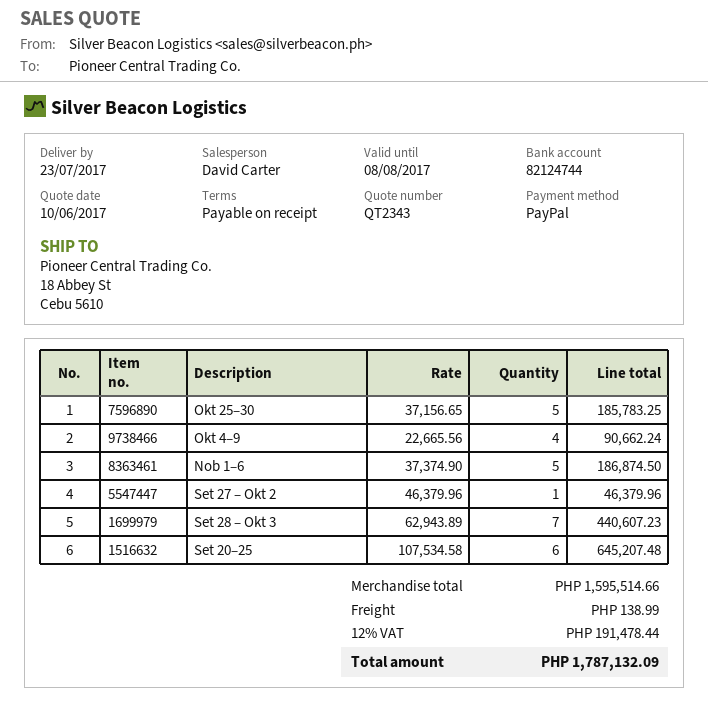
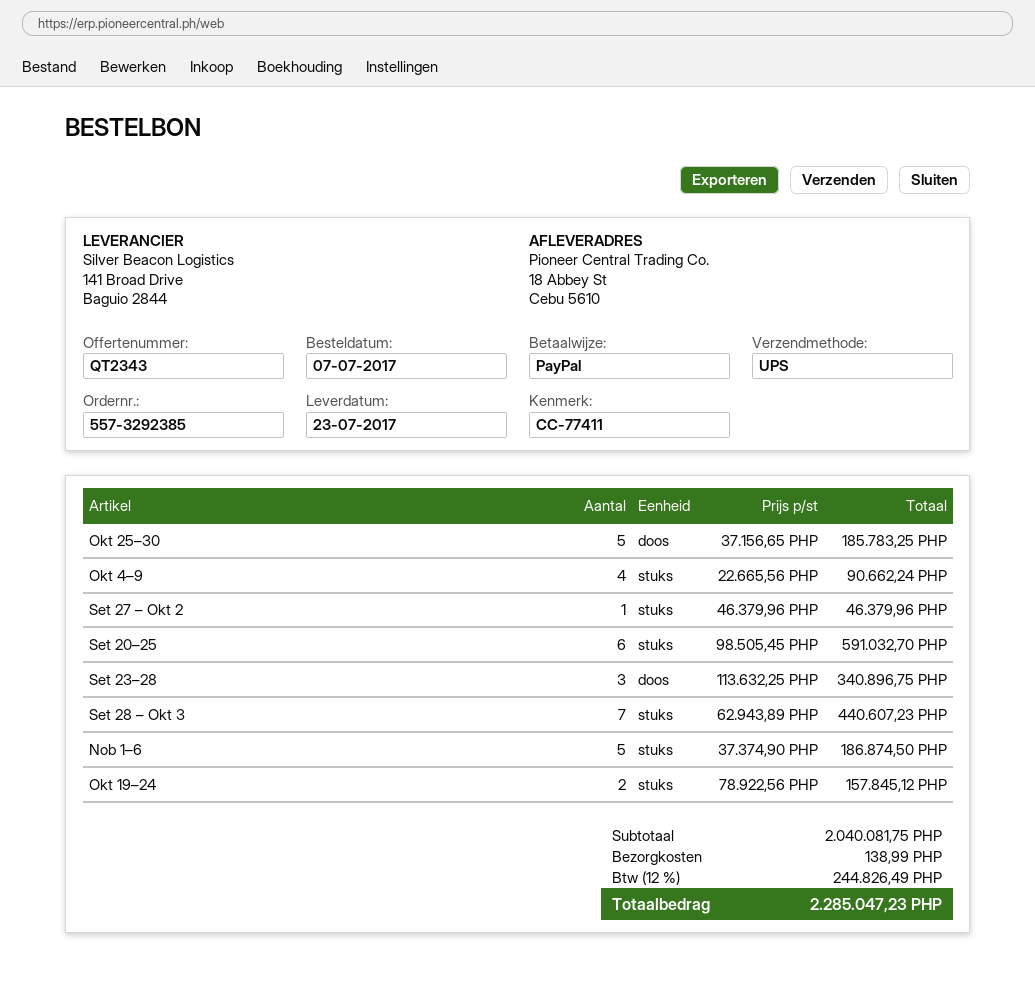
Set 20–25: 6 x 107534.58 = 645207.48 -> 6 x 98505.45 = 591032.70
Set 23–28: none -> 3 x 113632.25 = 340896.75
Okt 19–24: none -> 2 x 78922.56 = 157845.12
subtotal: 1595514.66 -> 2040081.75
tax: 12% = 191478.44 -> 12% = 244826.49
total: 1787132.09 -> 2285047.23

